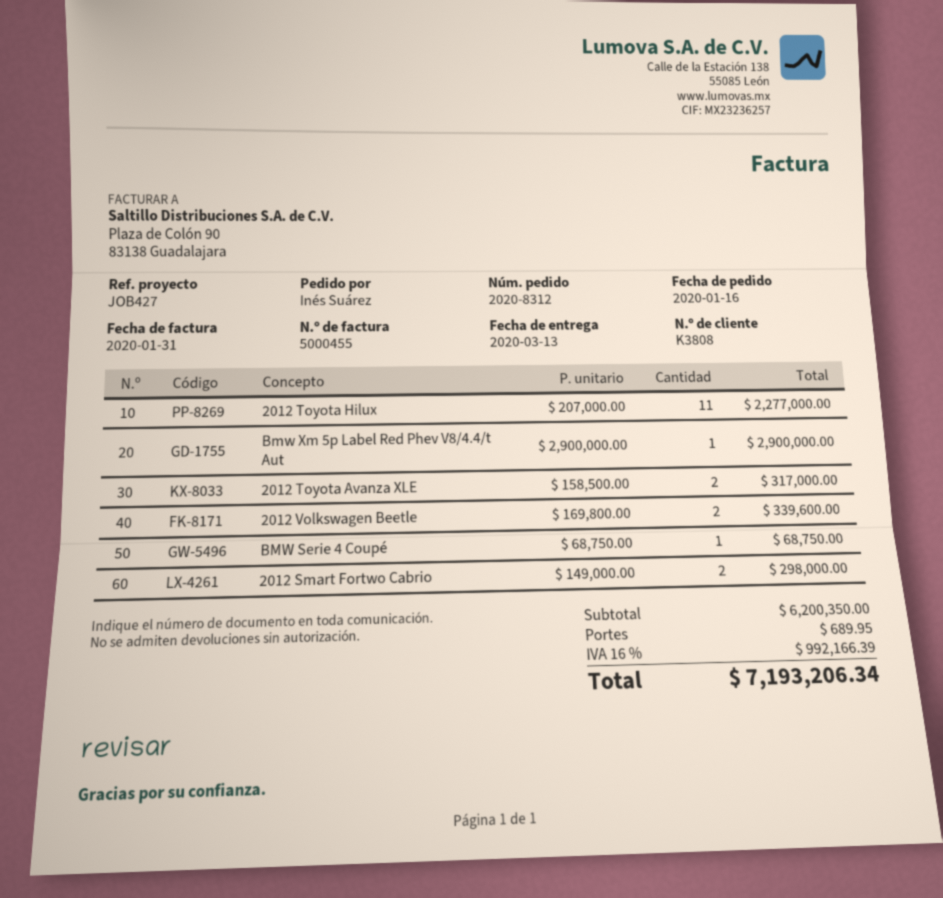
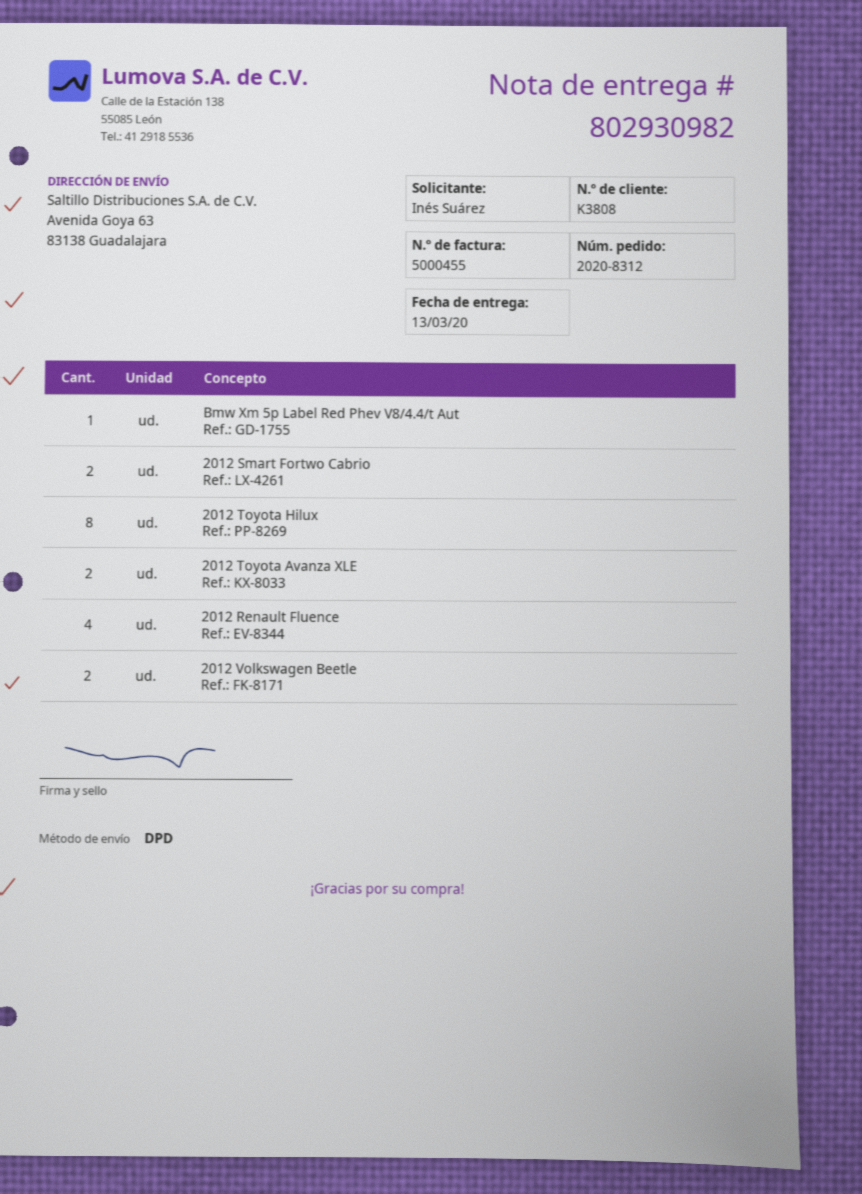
2012 Toyota Hilux: 11 -> 8
BMW Serie 4 Coupé: 1 -> none
2012 Renault Fluence: none -> 4

